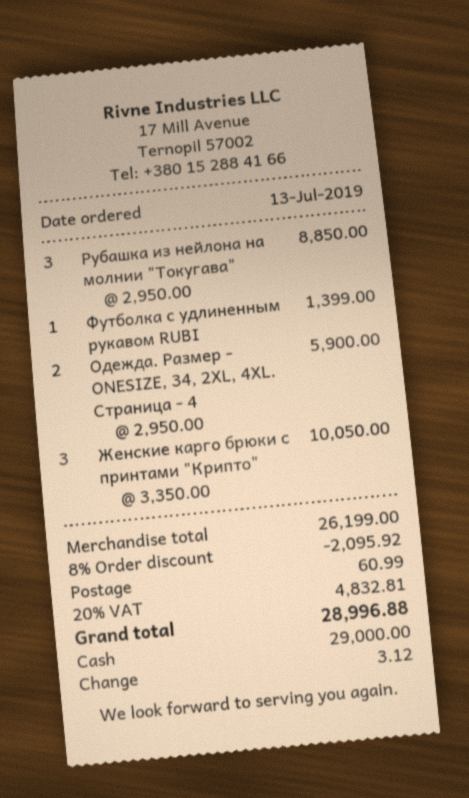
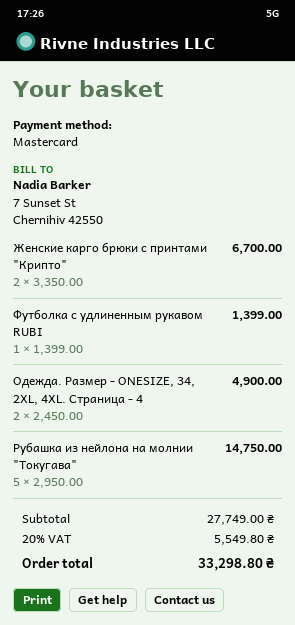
payment method: cash -> Mastercard
Рубашка из нейлона на молнии "Токугава": 3 x 2950.00 = 8850.00 -> 5 x 2950.00 = 14750.00
Одежда. Размер - ONESIZE, 34, 2XL, 4XL. Страница - 4: 2 x 2950.00 = 5900.00 -> 2 x 2450.00 = 4900.00
Женские карго брюки с принтами "Крипто": 3 x 3350.00 = 10050.00 -> 2 x 3350.00 = 6700.00
subtotal: 26199.00 -> 27749.00
discount: 8% = 2095.92 -> none
shipping: 60.99 -> none
tax: 20% = 4832.81 -> 20% = 5549.80
total: 28996.88 -> 33298.80

